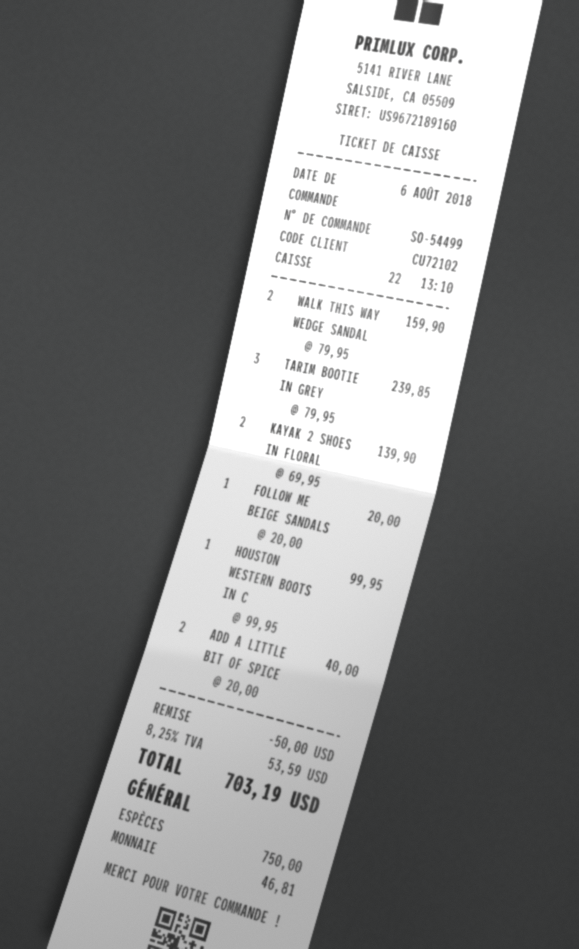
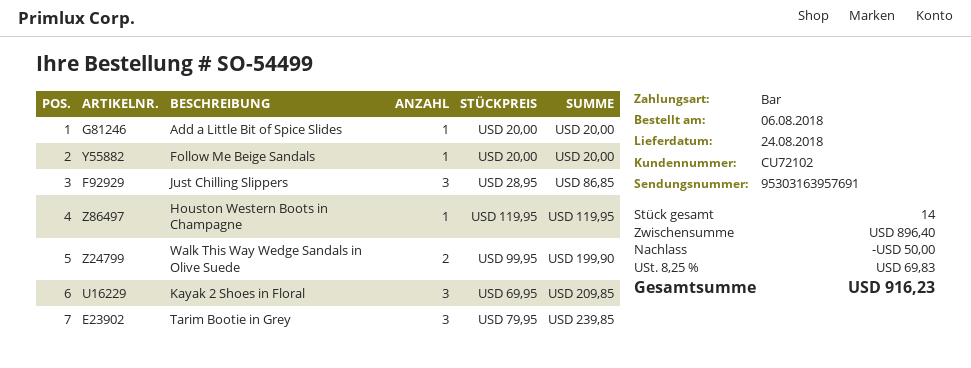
WALK THIS WAY WEDGE SANDAL: 2 x 79.95 = 159.90 -> 2 x 99.95 = 199.90
KAYAK 2 SHOES IN FLORAL: 2 x 69.95 = 139.90 -> 3 x 69.95 = 209.85
HOUSTON WESTERN BOOTS IN C: 1 x 99.95 = 99.95 -> 1 x 119.95 = 119.95
ADD A LITTLE BIT OF SPICE: 2 x 20.00 = 40.00 -> 1 x 20.00 = 20.00
Just Chilling Slippers: none -> 3 x 28.95 = 86.85
tax: 8.25% = 53.59 -> 8.25% = 69.83
total: 703.19 -> 916.23

